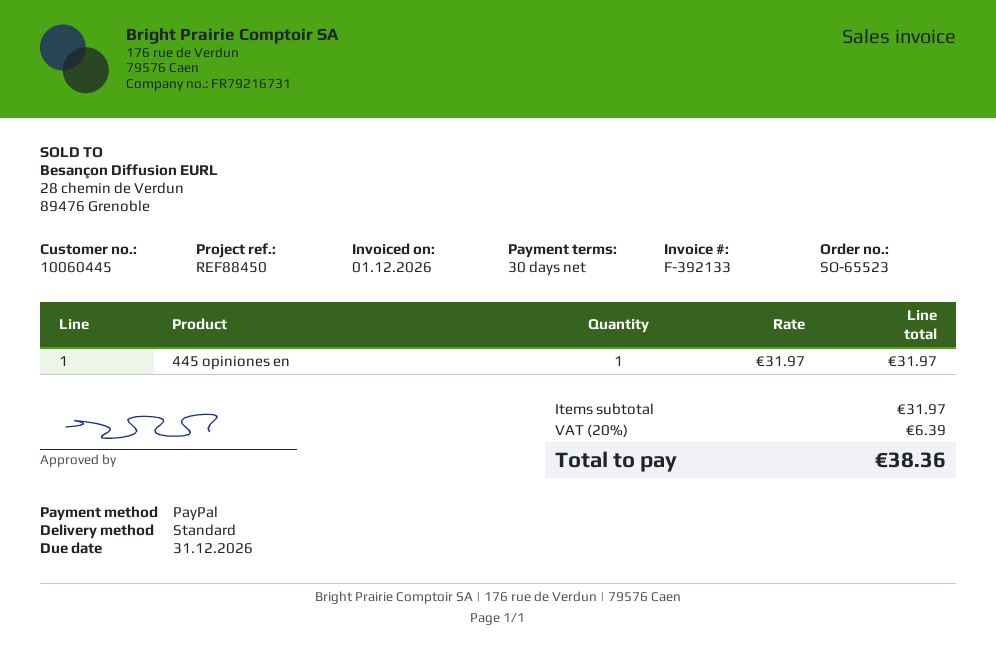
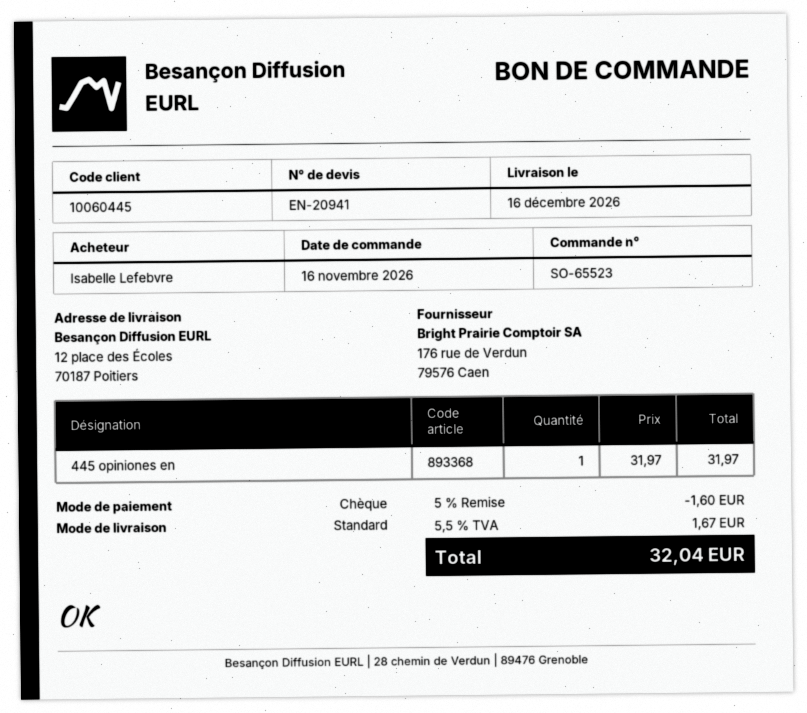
payment method: PayPal -> cheque
discount: none -> 5% = 1.60
tax: 20% = 6.39 -> 5.5% = 1.67
total: 38.36 -> 32.04

